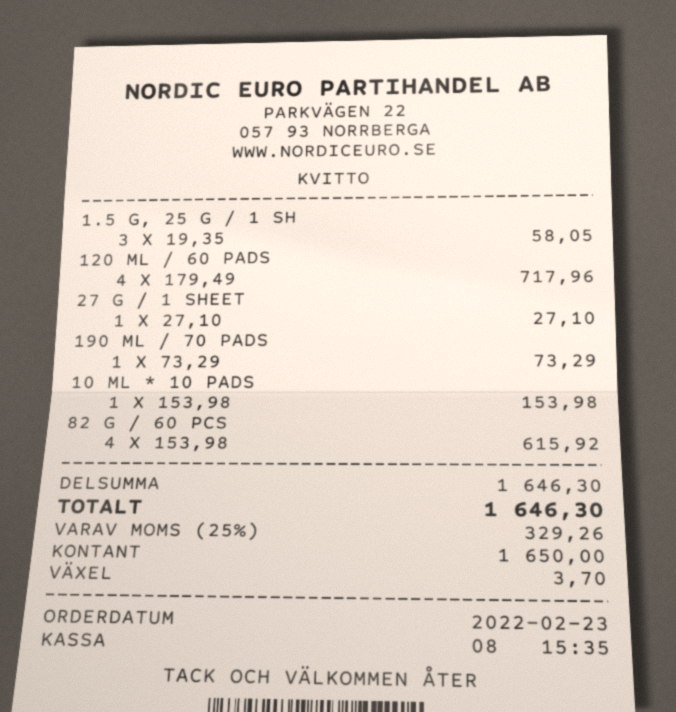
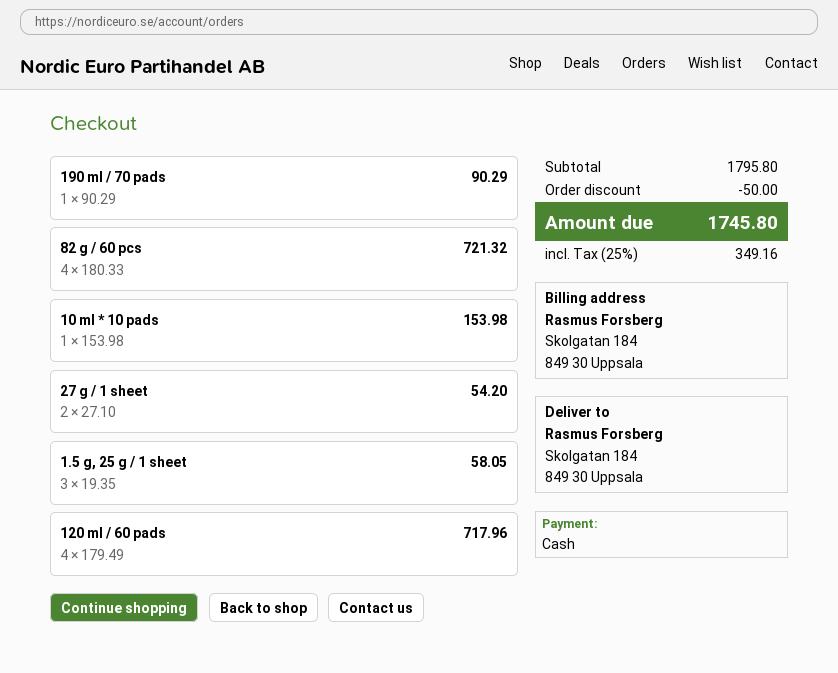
27 G / 1 SHEET: 1 x 27.10 = 27.10 -> 2 x 27.10 = 54.20
190 ML / 70 PADS: 1 x 73.29 = 73.29 -> 1 x 90.29 = 90.29
82 G / 60 PCS: 4 x 153.98 = 615.92 -> 4 x 180.33 = 721.32
subtotal: 1646.30 -> 1795.80
discount: none -> 50.00
tax: 25% = 329.26 -> 25% = 349.16
total: 1646.30 -> 1745.80

